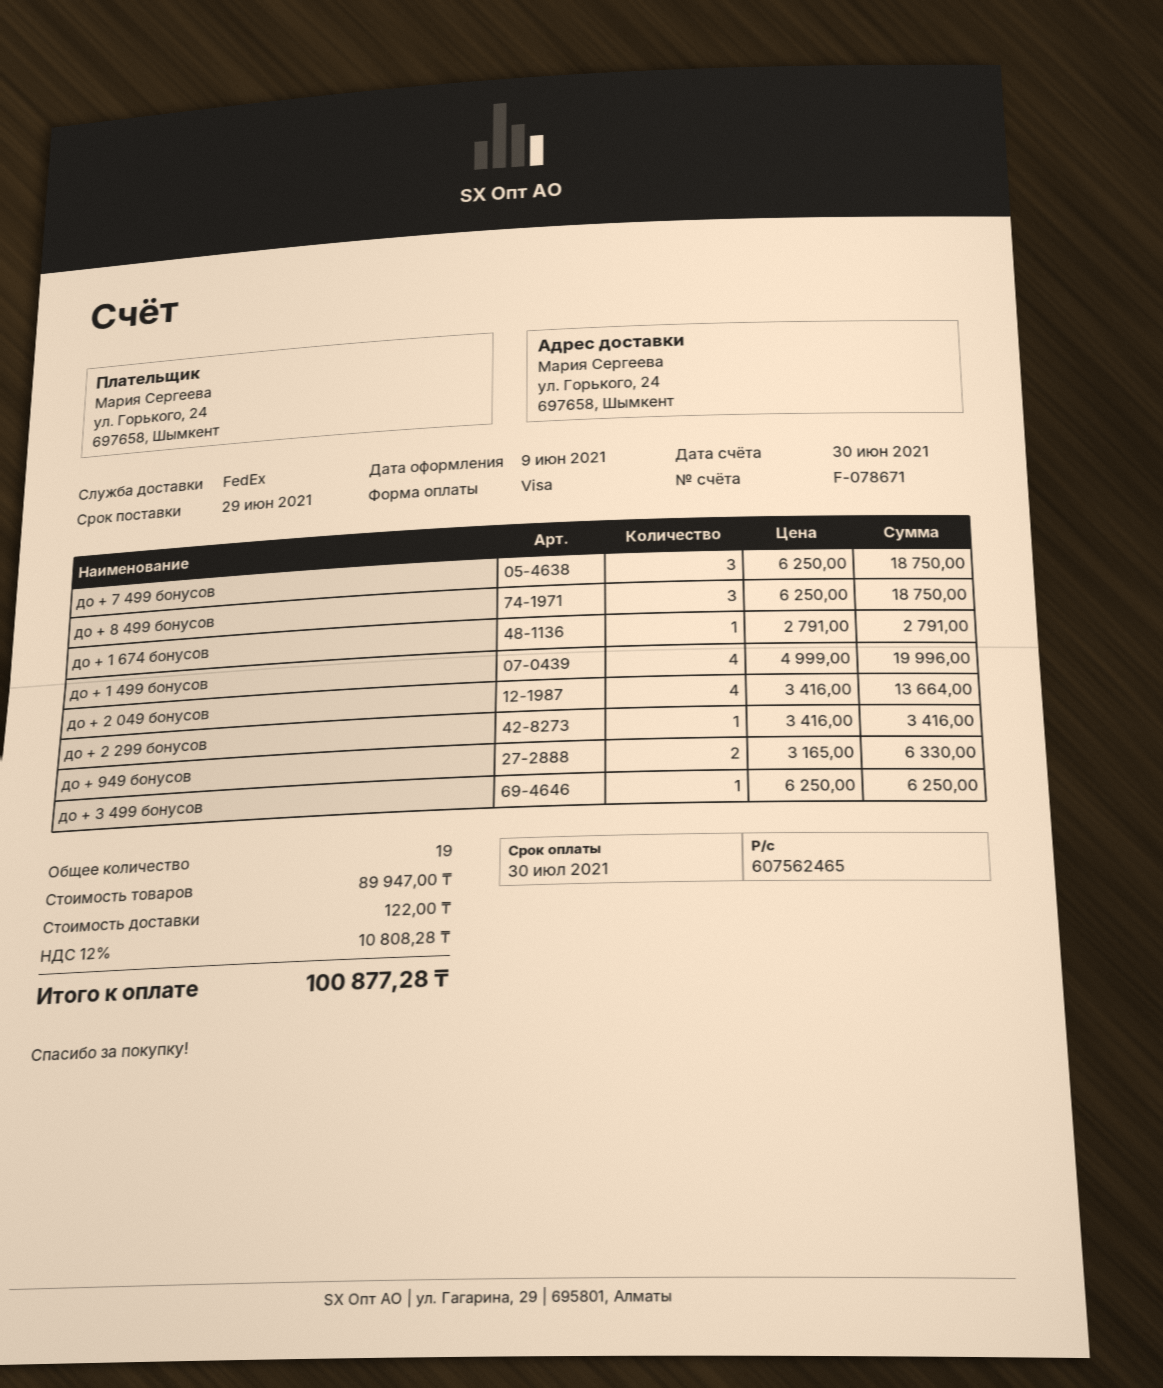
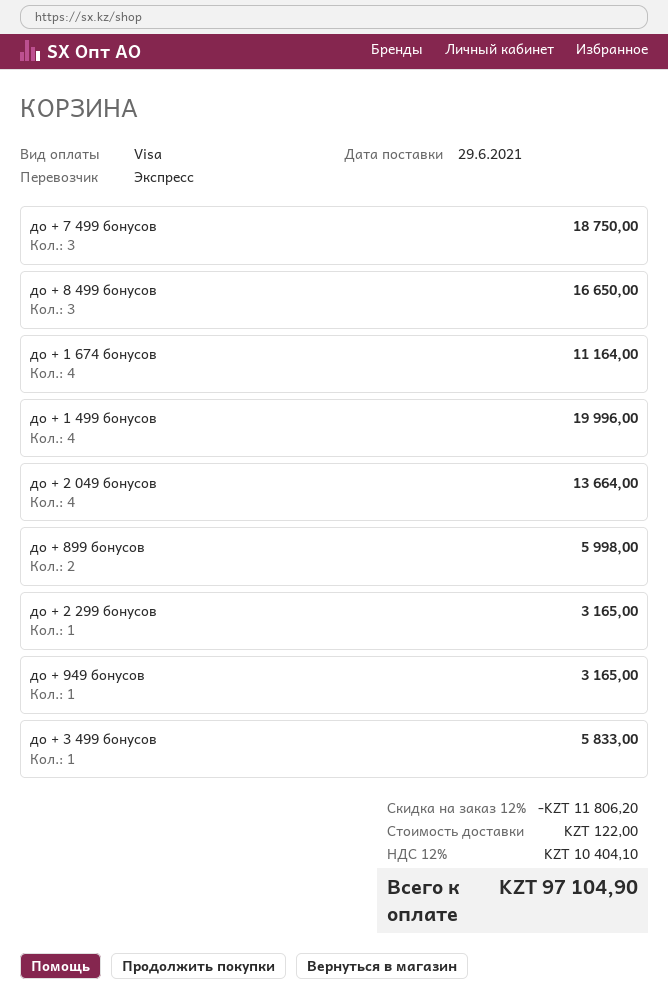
shipping method: FedEx -> express
до + 8 499 бонусов: 3 for 18750.00 -> 3 for 16650.00
до + 1 674 бонусов: 1 for 2791.00 -> 4 for 11164.00
до + 2 299 бонусов: 1 for 3416.00 -> 1 for 3165.00
до + 949 бонусов: 2 for 6330.00 -> 1 for 3165.00
до + 3 499 бонусов: 1 for 6250.00 -> 1 for 5833.00
до + 899 бонусов: none -> 2 for 5998.00
discount: none -> 12% = 11806.20
tax: 12% = 10808.28 -> 12% = 10404.10
total: 100877.28 -> 97104.90

